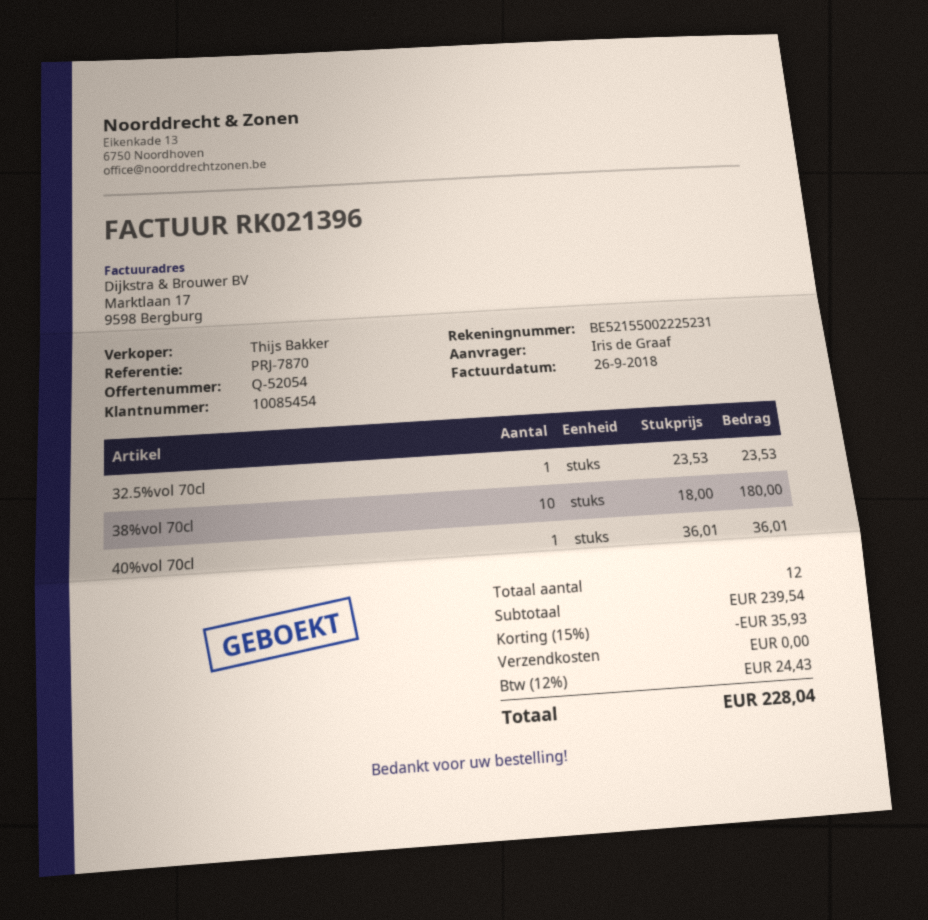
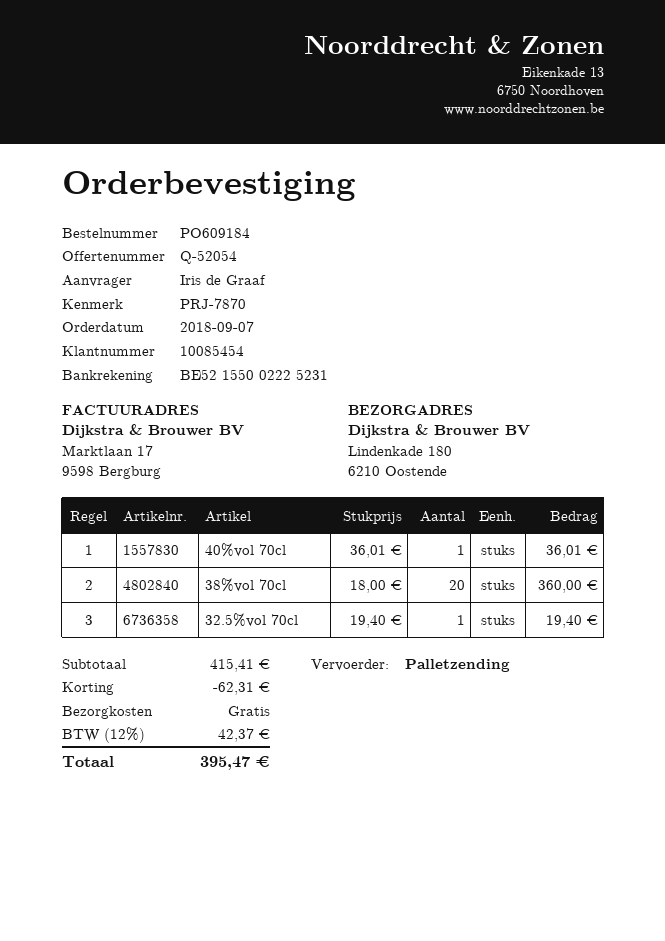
32.5%vol 70cl: 1 x 23.53 = 23.53 -> 1 x 19.40 = 19.40
38%vol 70cl: 10 x 18.00 = 180.00 -> 20 x 18.00 = 360.00
subtotal: 239.54 -> 415.41
discount: 35.93 -> 62.31
tax: 12% = 24.43 -> 12% = 42.37
total: 228.04 -> 395.47

